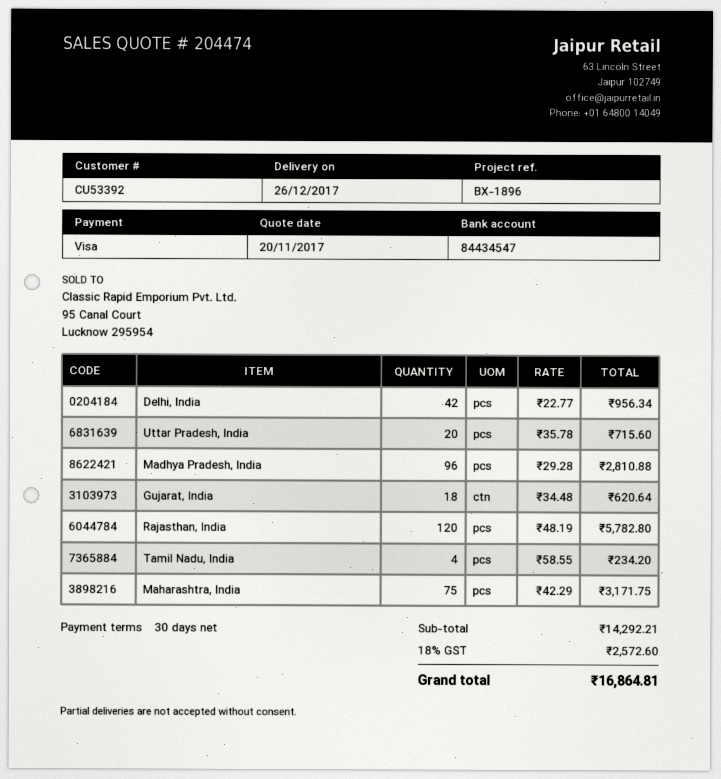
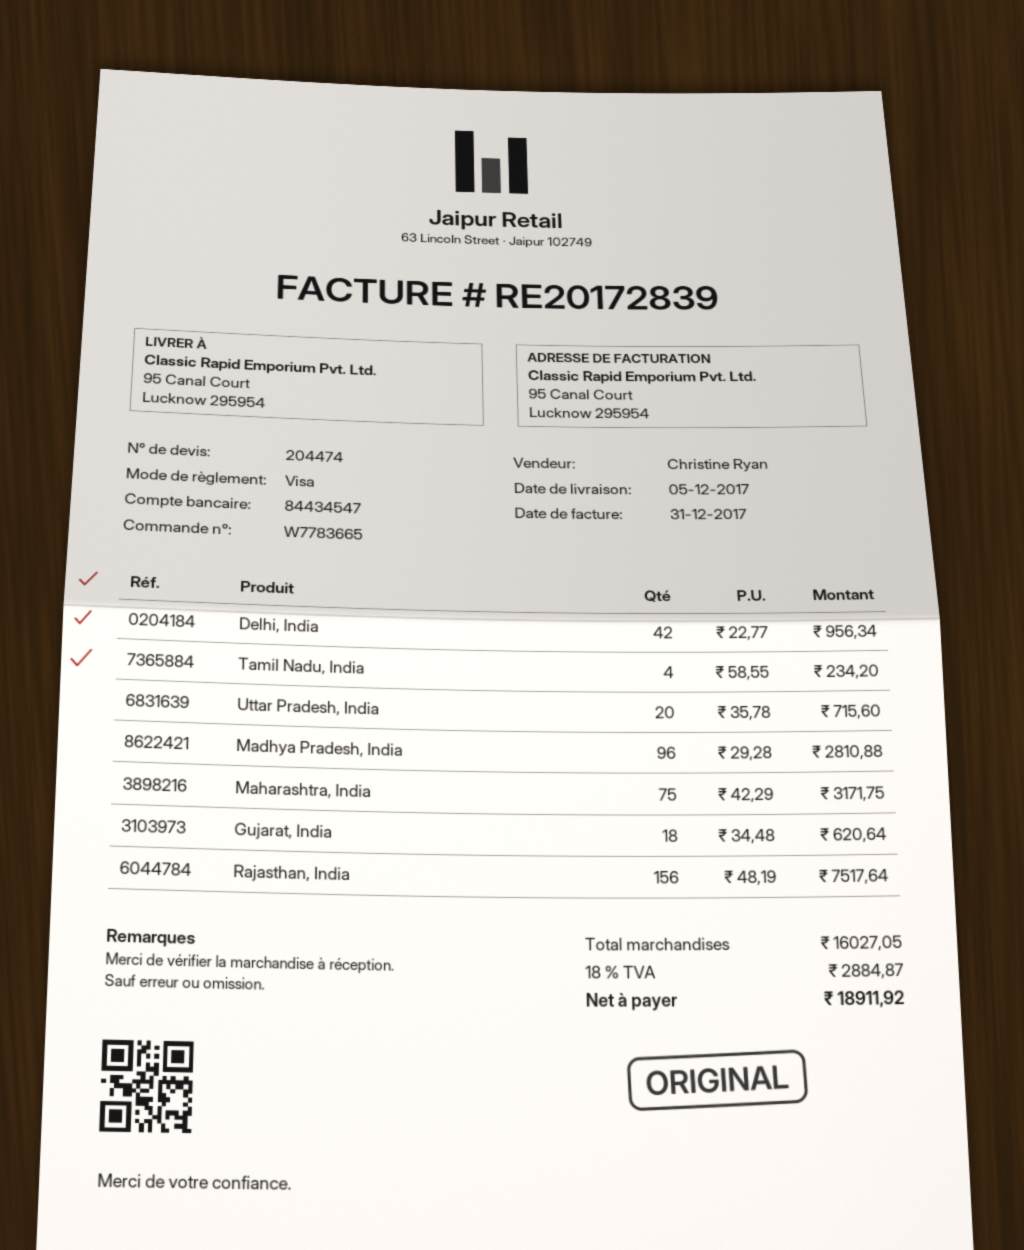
delivery date: 2017-12-26 -> 2017-12-05
Rajasthan, India: 120 x 48.19 = 5782.80 -> 156 x 48.19 = 7517.64
subtotal: 14292.21 -> 16027.05
tax: 18% = 2572.60 -> 18% = 2884.87
total: 16864.81 -> 18911.92

